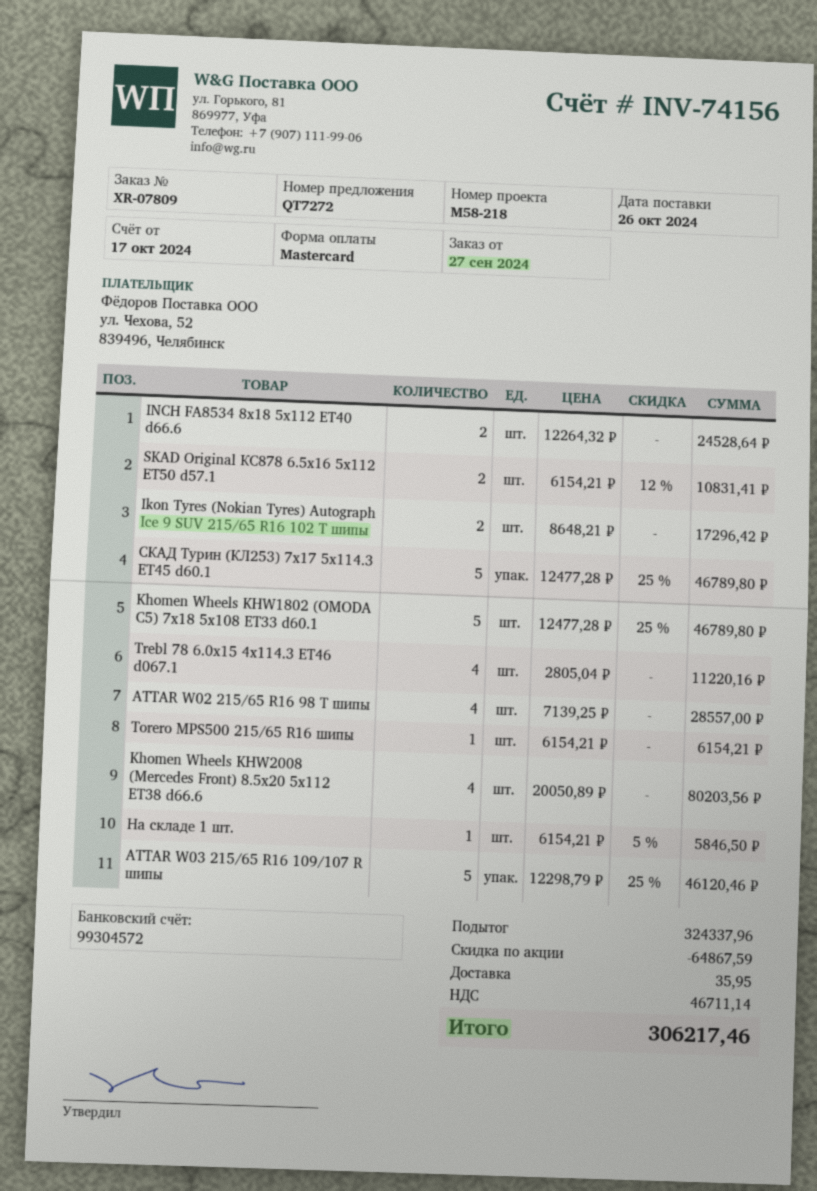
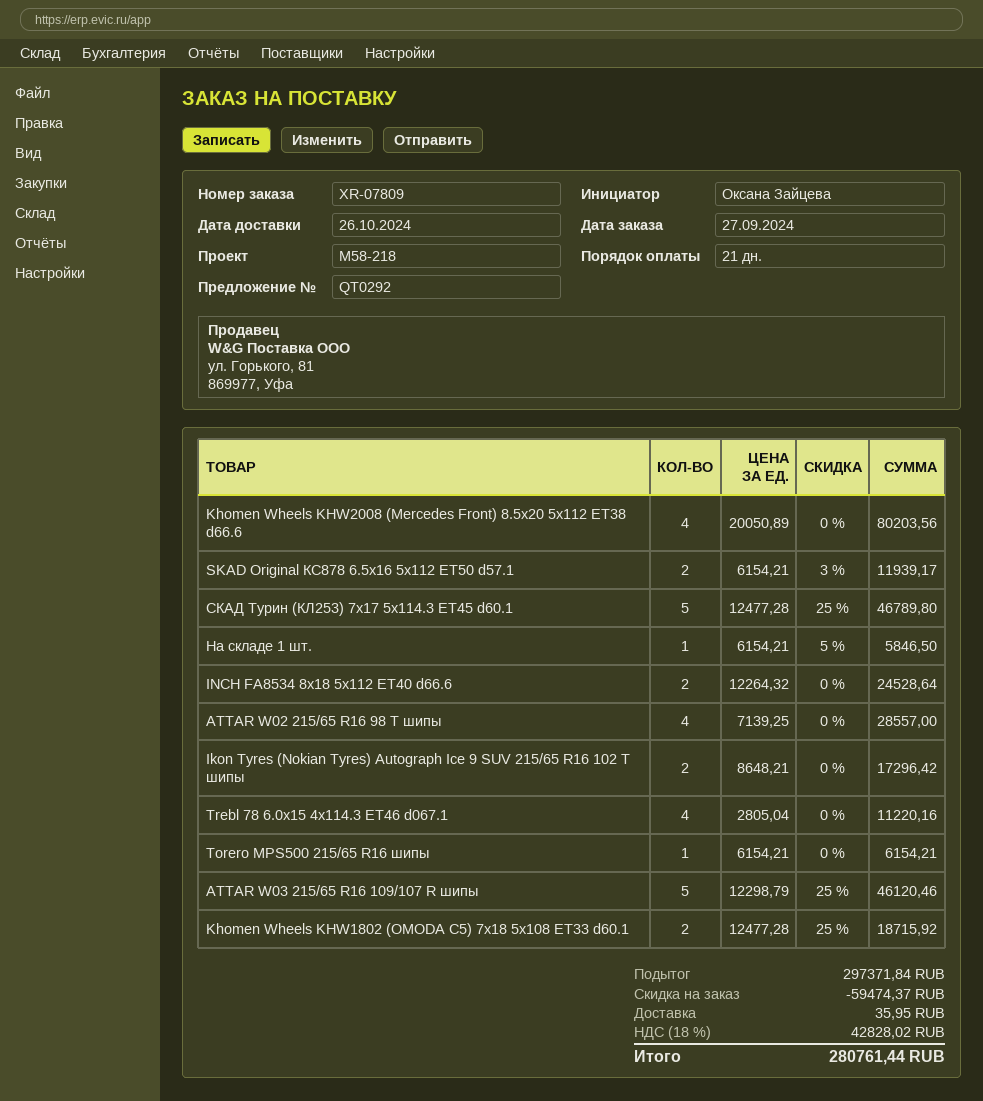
quote number: QT7272 -> QT0292
SKAD Original КС878 6.5x16 5x112 ET50 d57.1: 2 x 6154.21 - 12% = 10831.41 -> 2 x 6154.21 - 3% = 11939.17
Khomen Wheels KHW1802 (OMODA C5) 7x18 5x108 ET33 d60.1: 5 x 12477.28 - 25% = 46789.80 -> 2 x 12477.28 - 25% = 18715.92
subtotal: 324337.96 -> 297371.84
discount: 64867.59 -> 59474.37
tax: 46711.14 -> 42828.02
total: 306217.46 -> 280761.44

